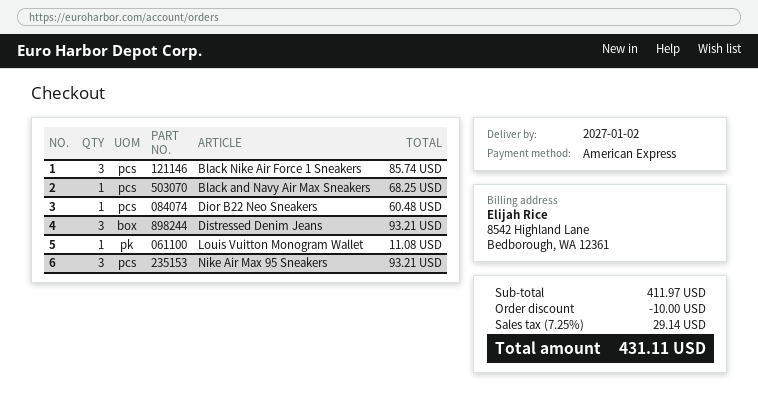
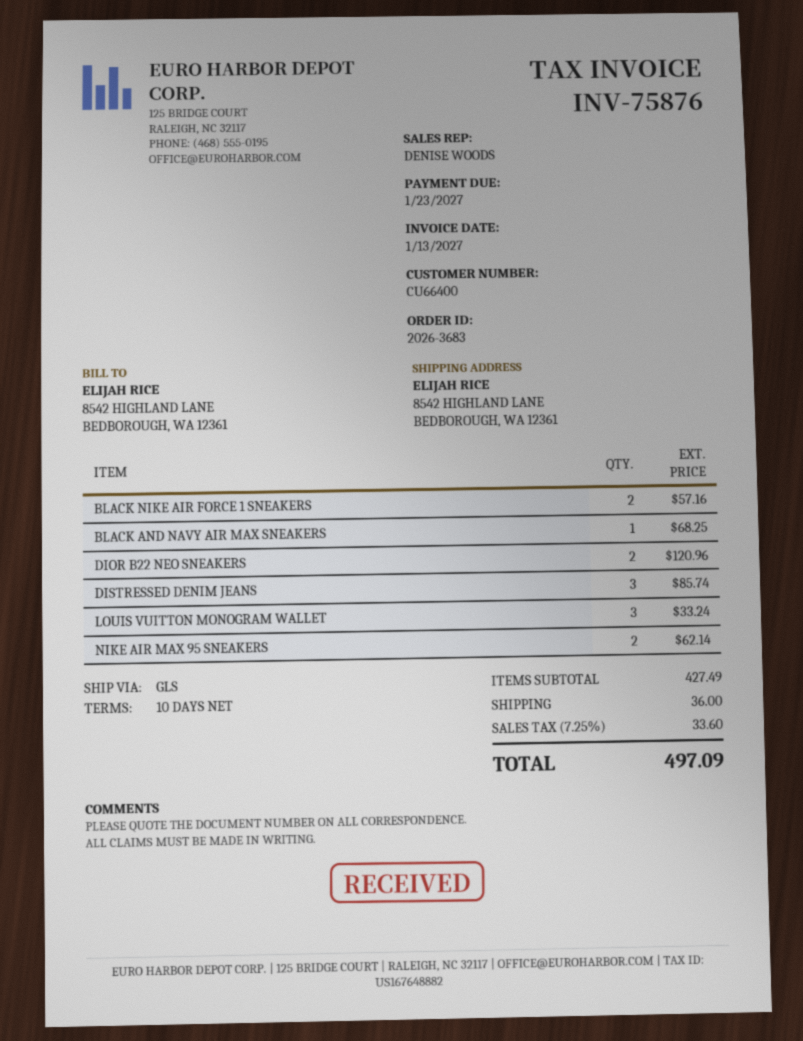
Black Nike Air Force 1 Sneakers: 3 for 85.74 -> 2 for 57.16
Dior B22 Neo Sneakers: 1 for 60.48 -> 2 for 120.96
Distressed Denim Jeans: 3 for 93.21 -> 3 for 85.74
Louis Vuitton Monogram Wallet: 1 for 11.08 -> 3 for 33.24
Nike Air Max 95 Sneakers: 3 for 93.21 -> 2 for 62.14
subtotal: 411.97 -> 427.49
discount: 10.00 -> none
shipping: none -> 36.00
tax: 7.25% = 29.14 -> 7.25% = 33.60
total: 431.11 -> 497.09

